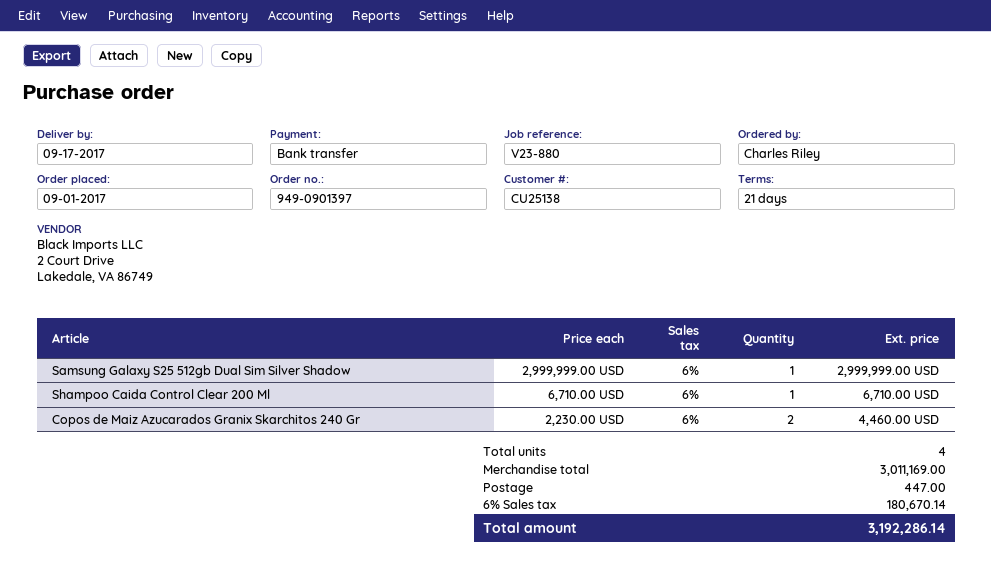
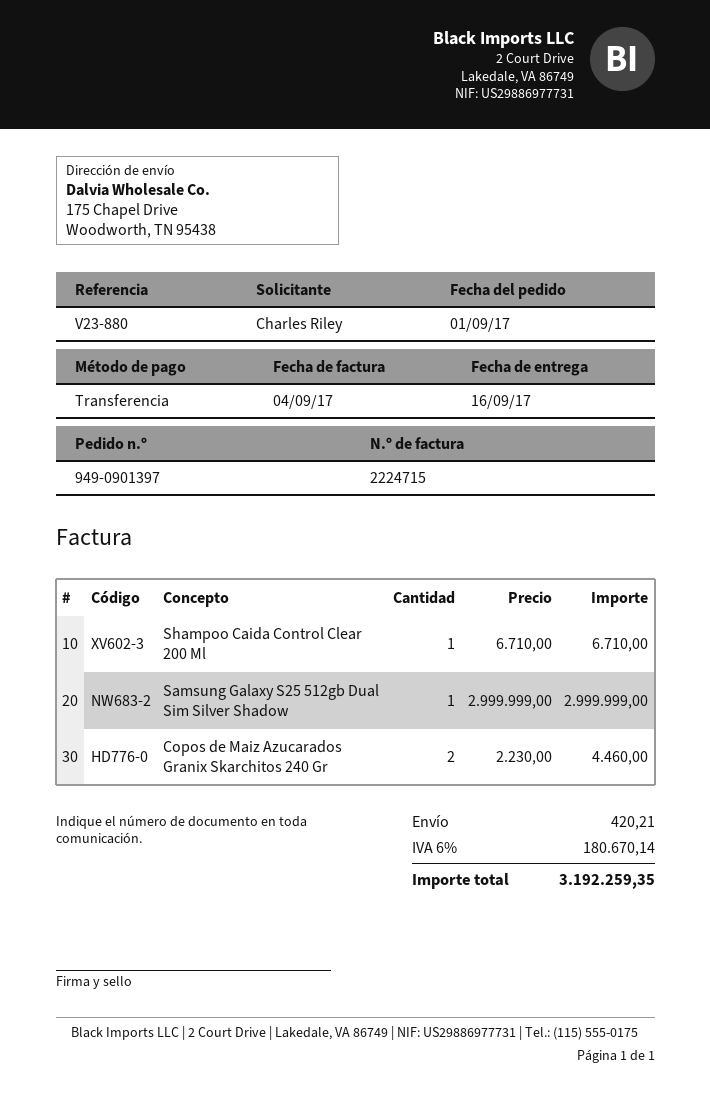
delivery date: 2017-09-17 -> 2017-09-16
shipping: 447.00 -> 420.21
total: 3192286.14 -> 3192259.35

